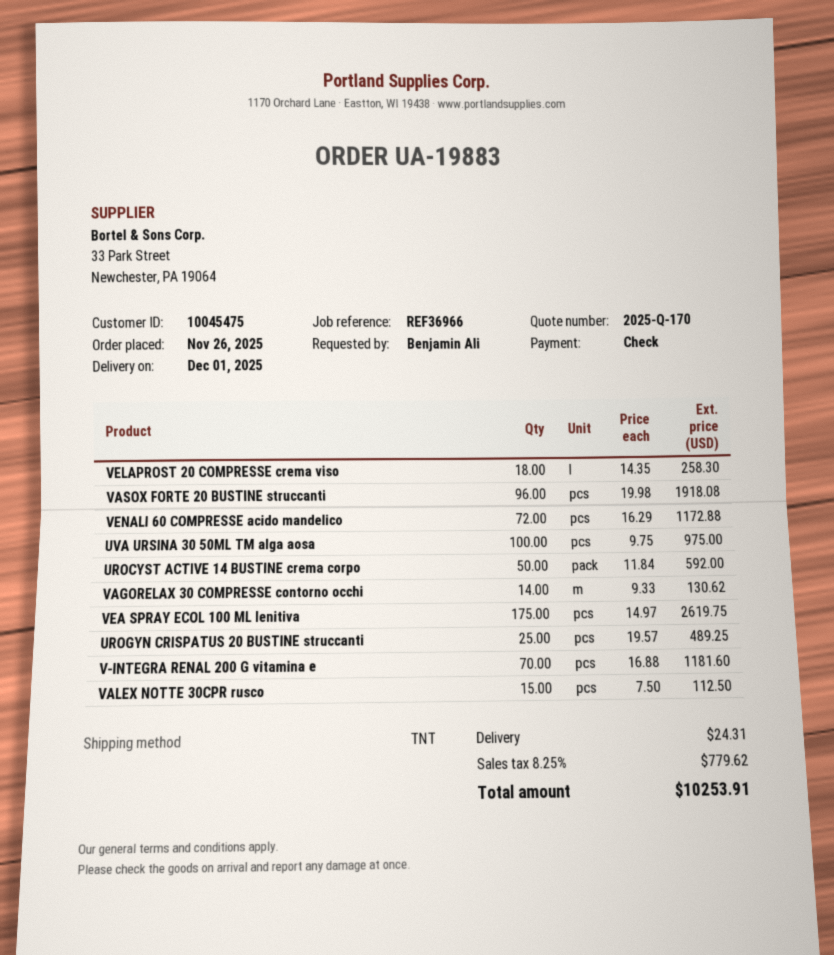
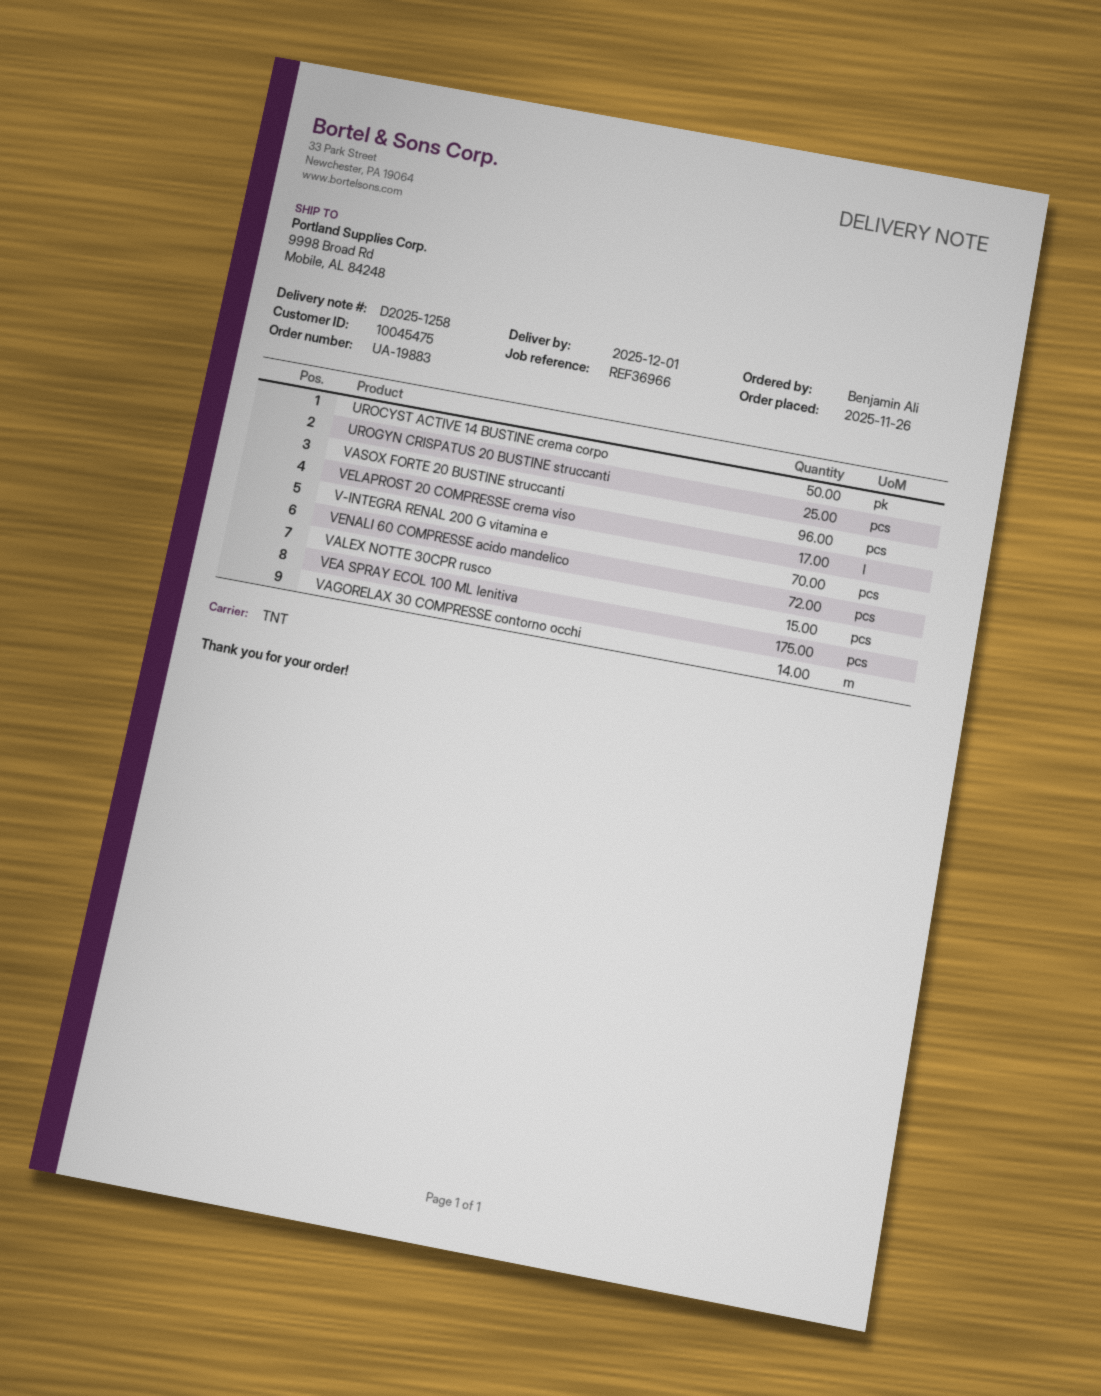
VELAPROST 20 COMPRESSE crema viso: 18 -> 17
UVA URSINA 30 50ML TM alga aosa: 100 -> none

